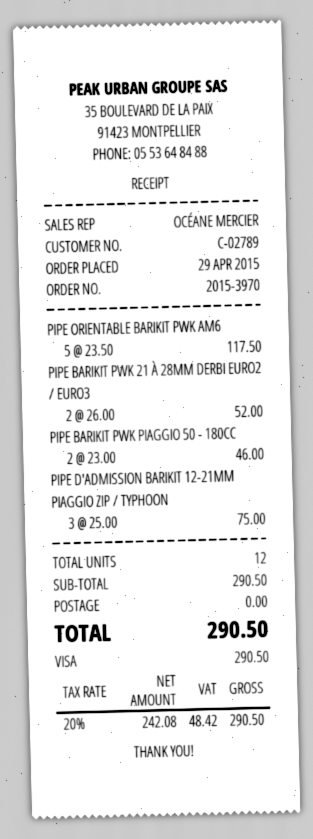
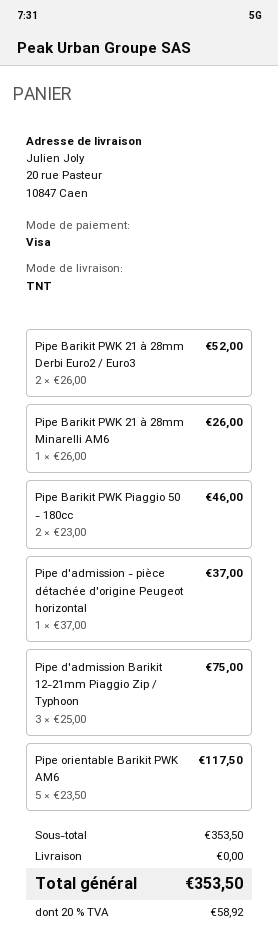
Pipe Barikit PWK 21 à 28mm Minarelli AM6: none -> 1 x 26.00 = 26.00
Pipe d'admission - pièce détachée d'origine Peugeot horizontal: none -> 1 x 37.00 = 37.00
subtotal: 290.50 -> 353.50
tax: 20% = 48.42 -> 20% = 58.92
total: 290.50 -> 353.50

